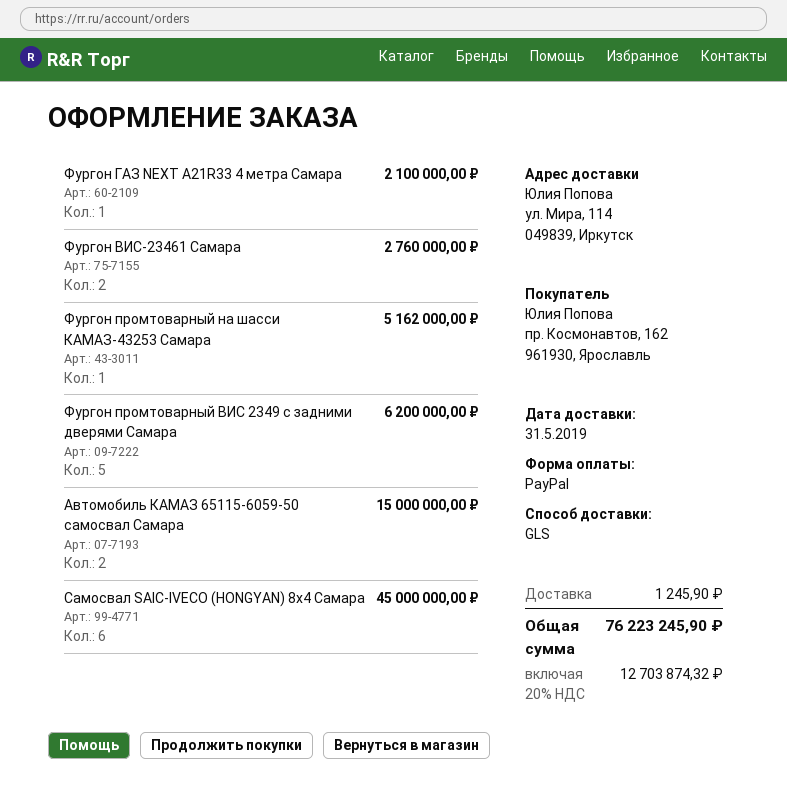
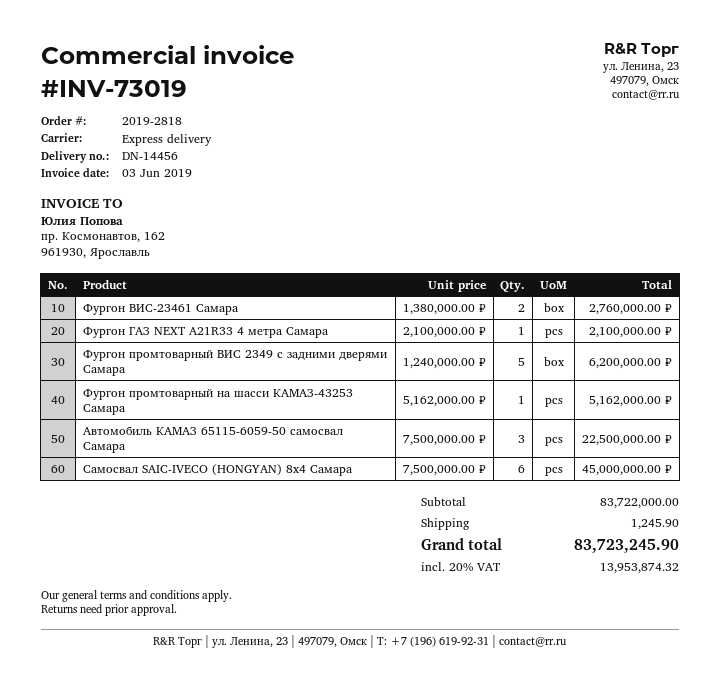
shipping method: GLS -> express
Автомобиль КАМАЗ 65115-6059-50 самосвал Самара: 2 for 15000000.00 -> 3 for 22500000.00
tax: 20% = 12703874.32 -> 20% = 13953874.32
total: 76223245.90 -> 83723245.90

